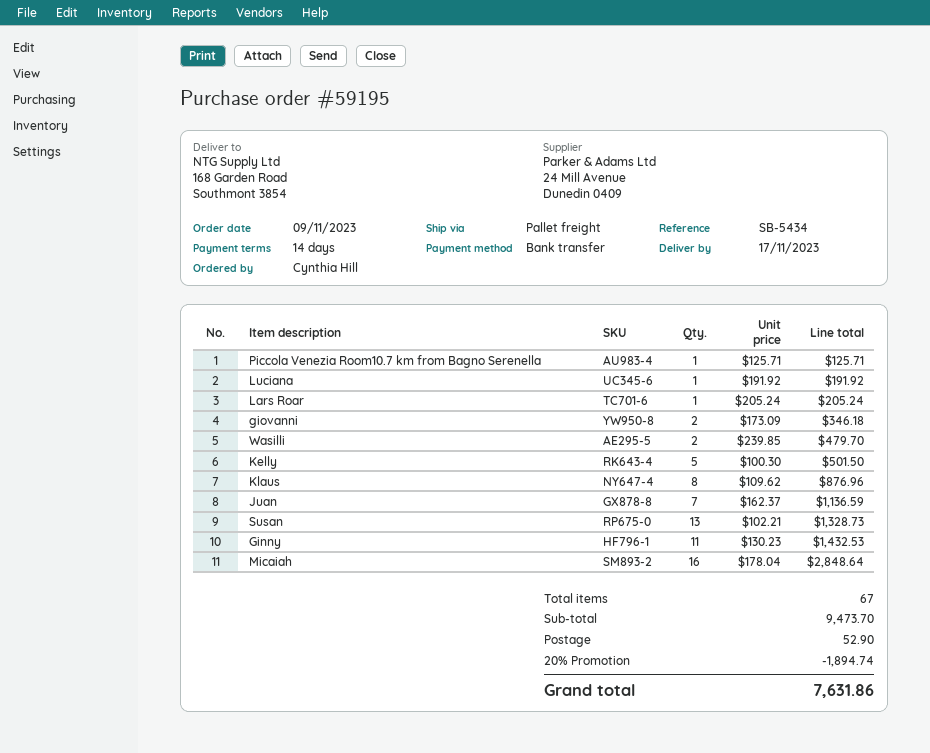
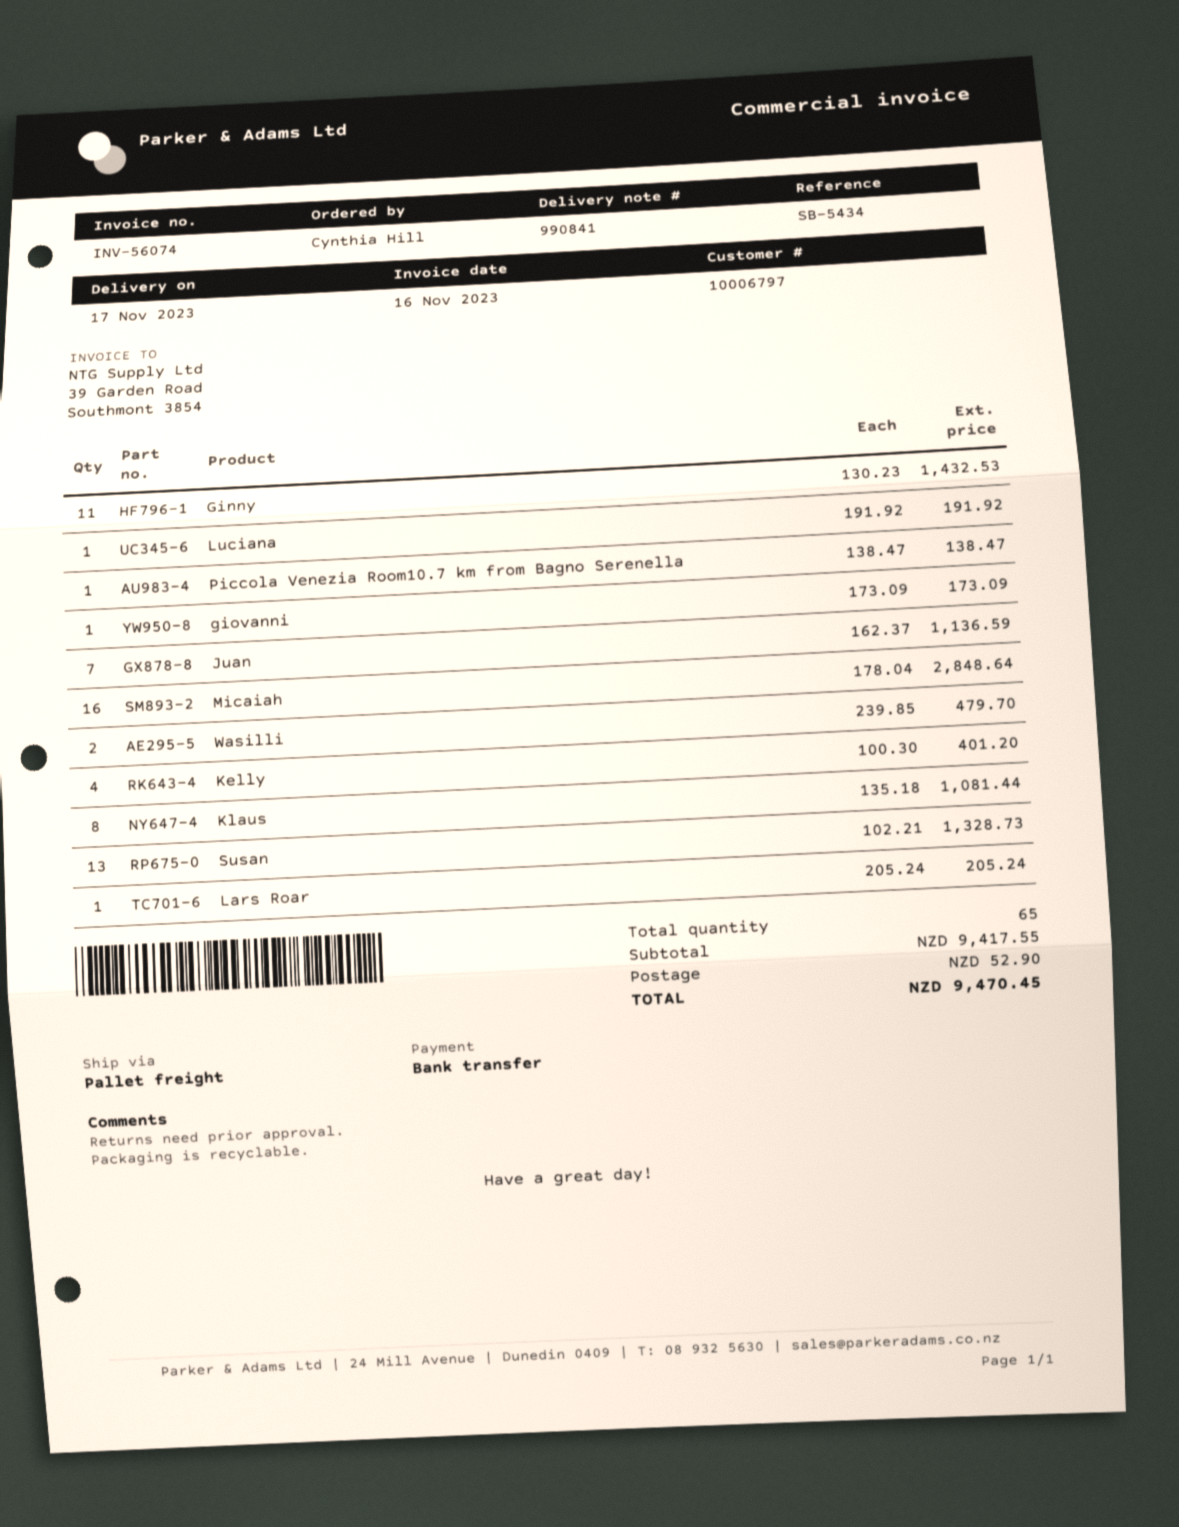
Piccola Venezia Room10.7 km from Bagno Serenella: 1 x 125.71 = 125.71 -> 1 x 138.47 = 138.47
giovanni: 2 x 173.09 = 346.18 -> 1 x 173.09 = 173.09
Kelly: 5 x 100.30 = 501.50 -> 4 x 100.30 = 401.20
Klaus: 8 x 109.62 = 876.96 -> 8 x 135.18 = 1081.44
total quantity: 67 -> 65
subtotal: 9473.70 -> 9417.55
discount: 20% = 1894.74 -> none
total: 7631.86 -> 9470.45

